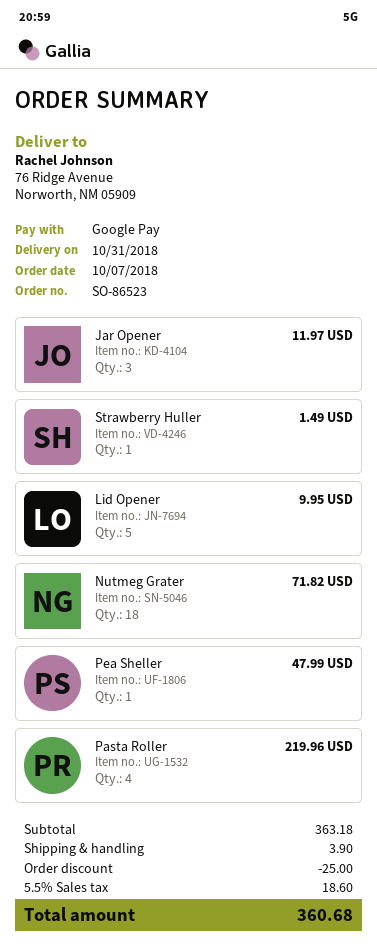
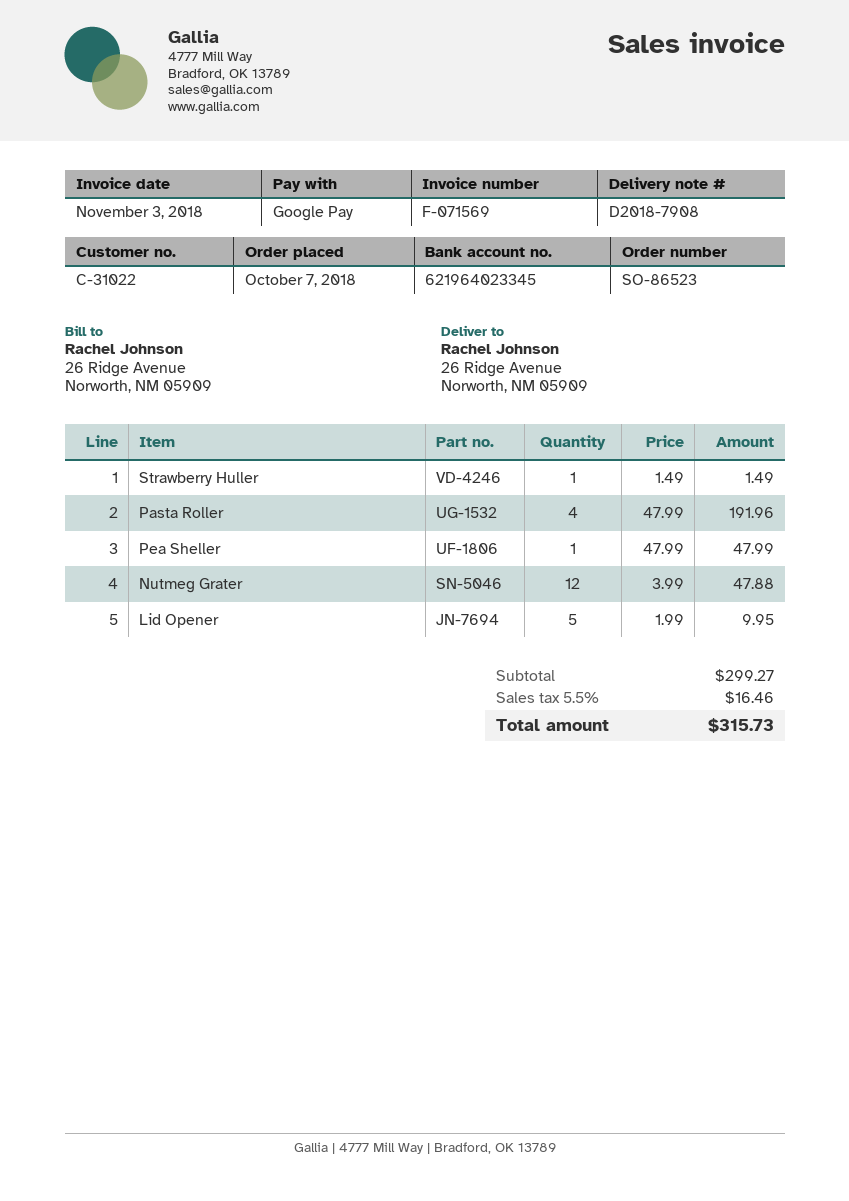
ship to: 76 Ridge Avenue, Norworth, NM 05909 -> 26 Ridge Avenue, Norworth, NM 05909
Jar Opener: 3 for 11.97 -> none
Nutmeg Grater: 18 for 71.82 -> 12 for 47.88
Pasta Roller: 4 for 219.96 -> 4 for 191.96
subtotal: 363.18 -> 299.27
discount: 25.00 -> none
shipping: 3.90 -> none
tax: 5.5% = 18.60 -> 5.5% = 16.46
total: 360.68 -> 315.73

